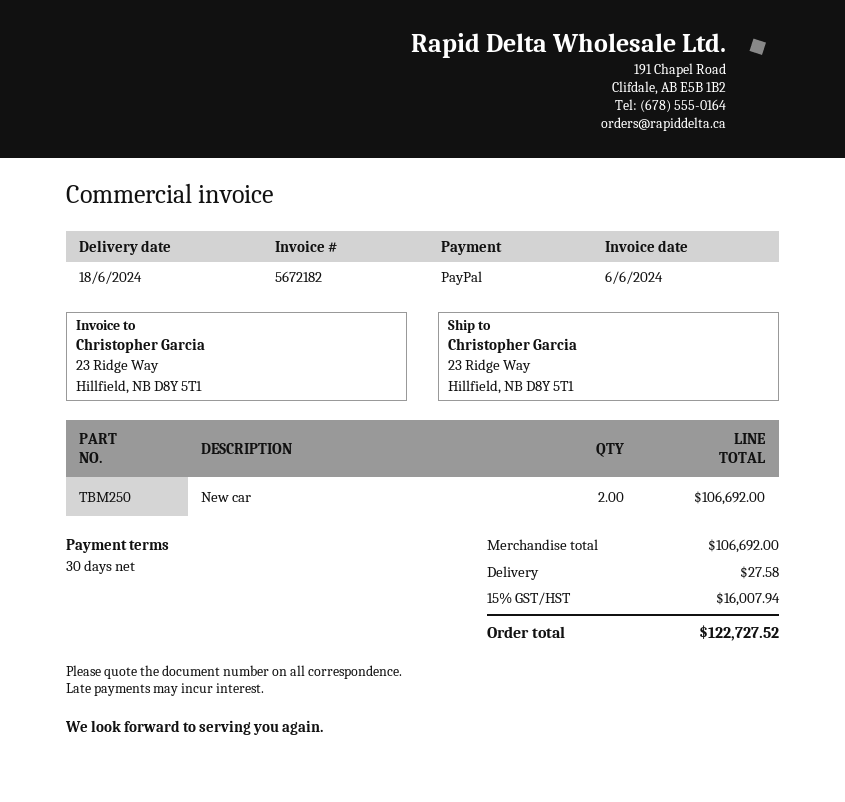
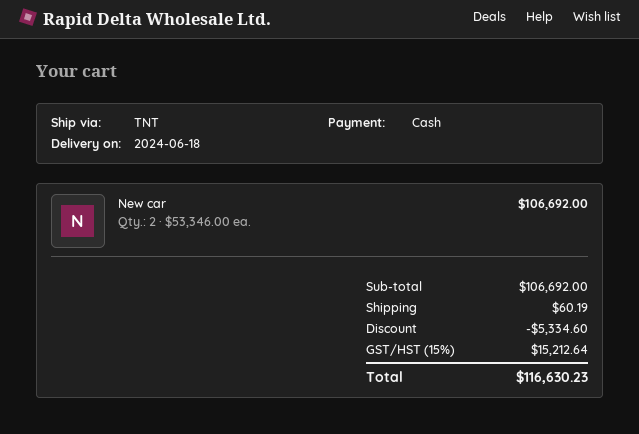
payment method: PayPal -> cash
discount: none -> 5334.60
shipping: 27.58 -> 60.19
tax: 15% = 16007.94 -> 15% = 15212.64
total: 122727.52 -> 116630.23

